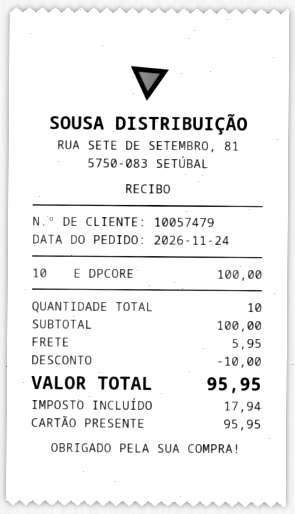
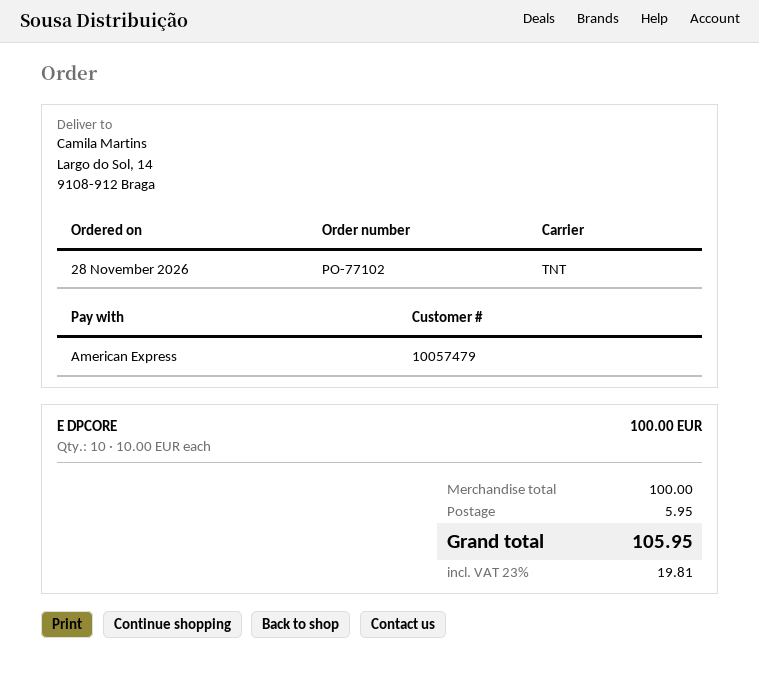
order date: 2026-11-24 -> 2026-11-28
payment method: gift card -> American Express
discount: 10.00 -> none
tax: 17.94 -> 19.81
total: 95.95 -> 105.95

